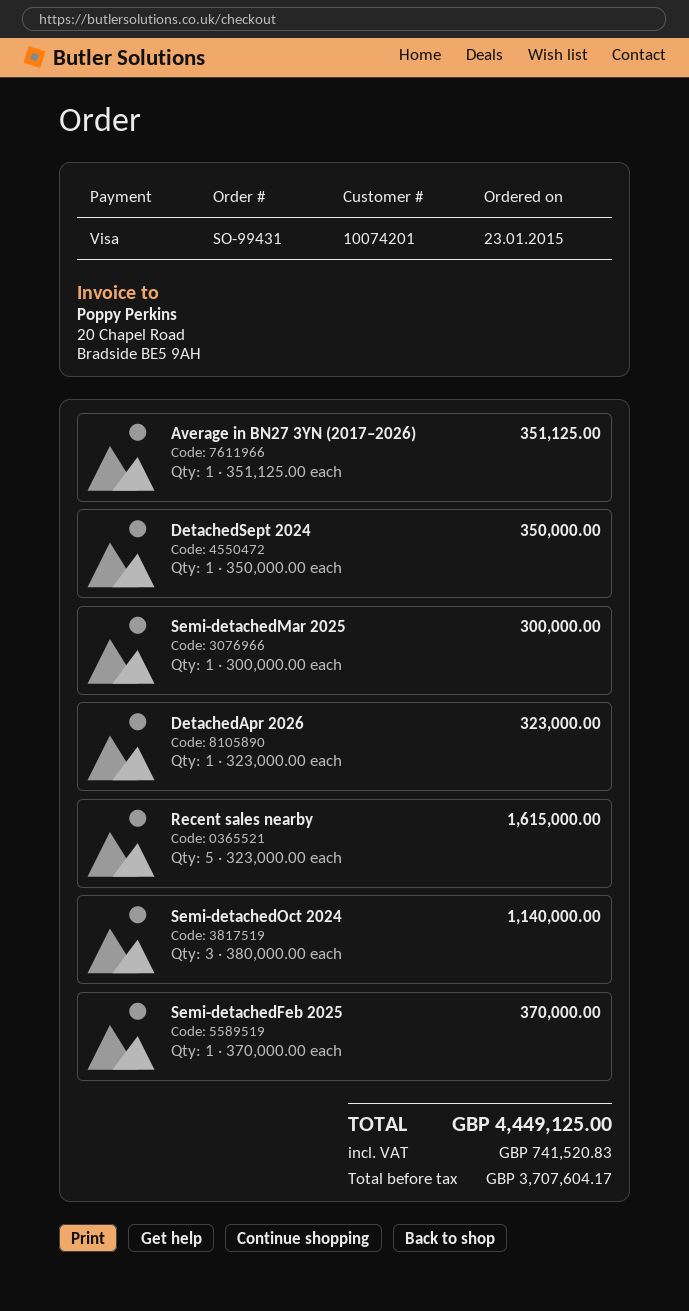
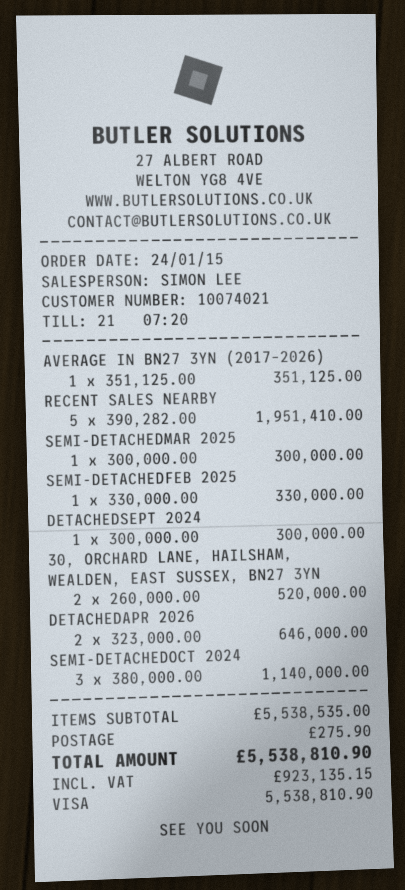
order date: 2015-01-23 -> 2015-01-24
customer number: 10074201 -> 10074021
DetachedSept 2024: 1 x 350000.00 = 350000.00 -> 1 x 300000.00 = 300000.00
DetachedApr 2026: 1 x 323000.00 = 323000.00 -> 2 x 323000.00 = 646000.00
Recent sales nearby: 5 x 323000.00 = 1615000.00 -> 5 x 390282.00 = 1951410.00
Semi-detachedFeb 2025: 1 x 370000.00 = 370000.00 -> 1 x 330000.00 = 330000.00
30, ORCHARD LANE, HAILSHAM, WEALDEN, EAST SUSSEX, BN27 3YN: none -> 2 x 260000.00 = 520000.00
shipping: none -> 275.90
tax: 741520.83 -> 923135.15
total: 4449125.00 -> 5538810.90

